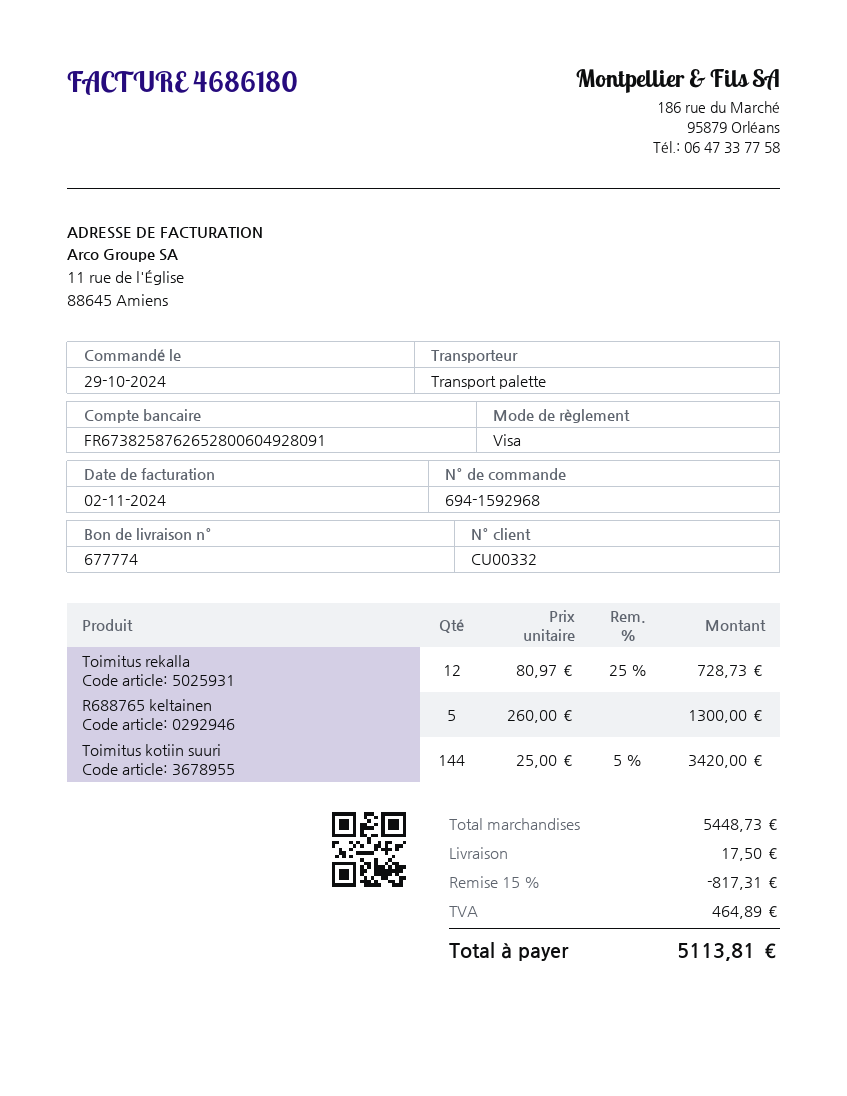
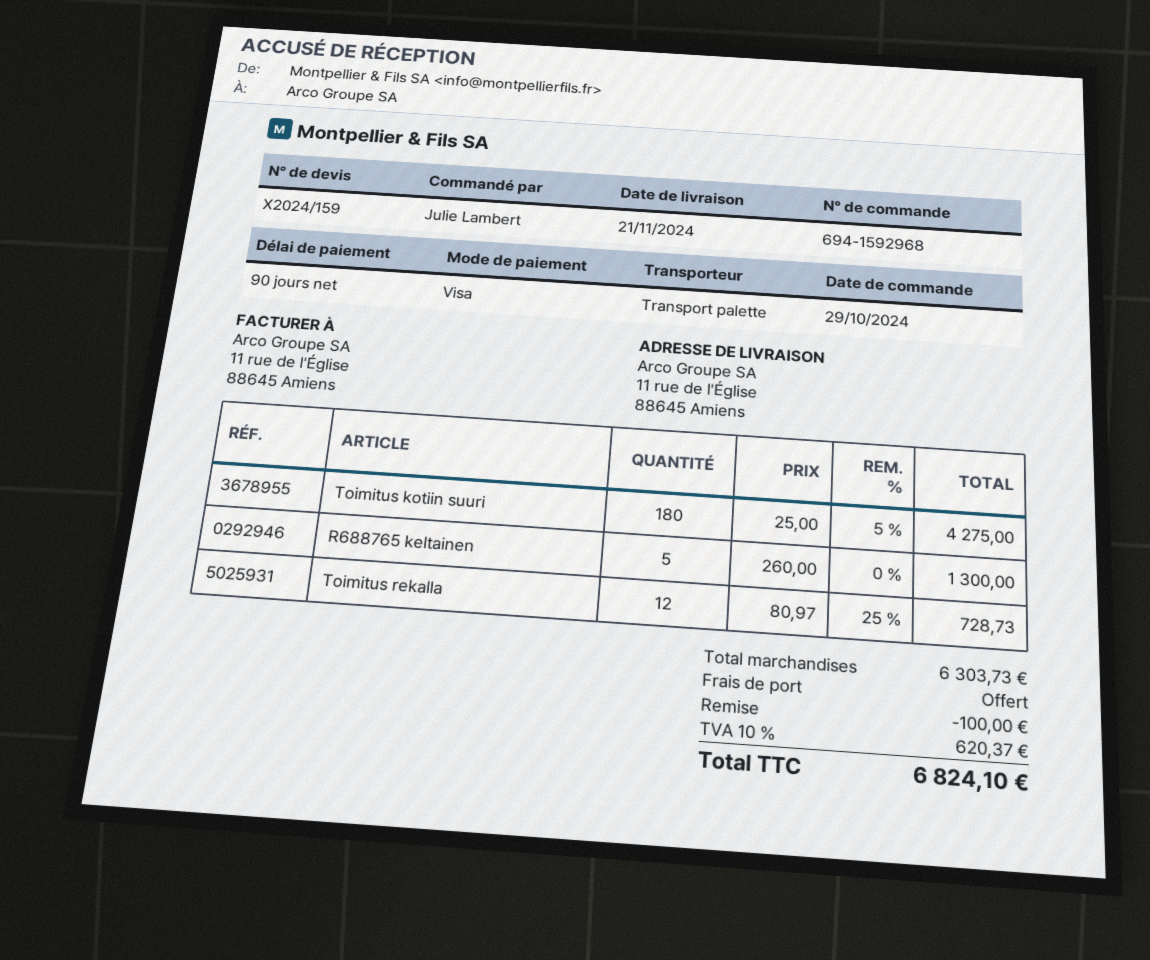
Toimitus kotiin suuri: 144 x 25.00 - 5% = 3420.00 -> 180 x 25.00 - 5% = 4275.00
subtotal: 5448.73 -> 6303.73
discount: 817.31 -> 100.00
shipping: 17.50 -> 0.00
tax: 464.89 -> 620.37
total: 5113.81 -> 6824.10

